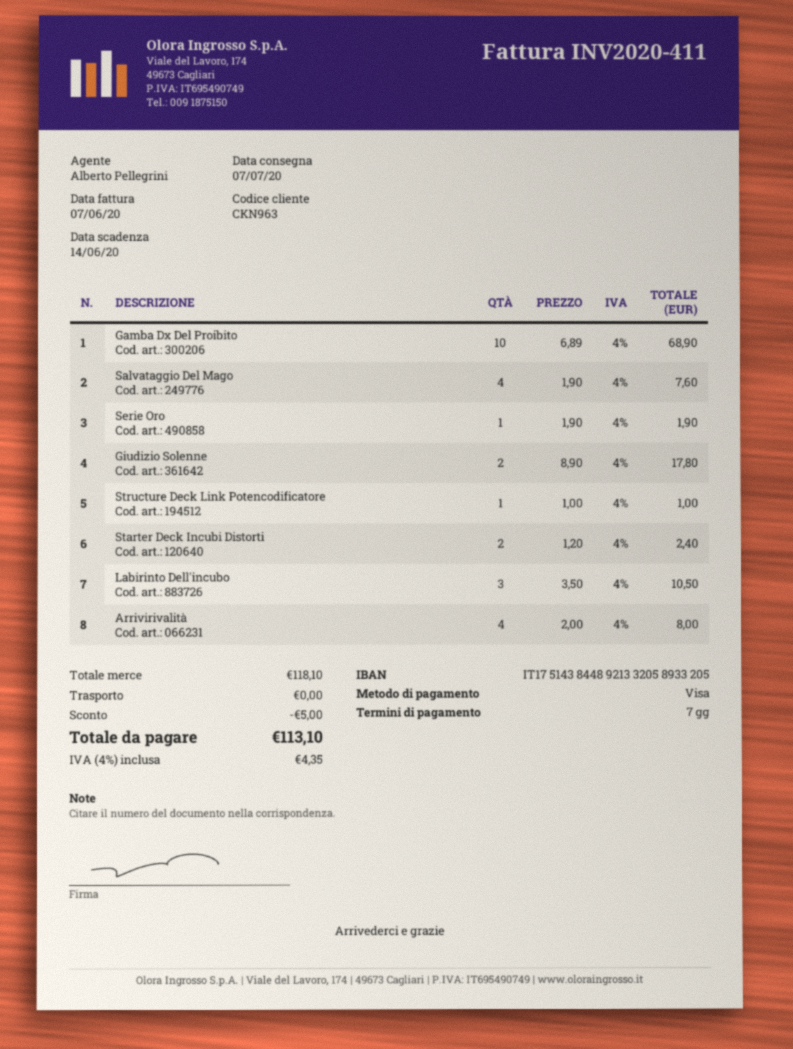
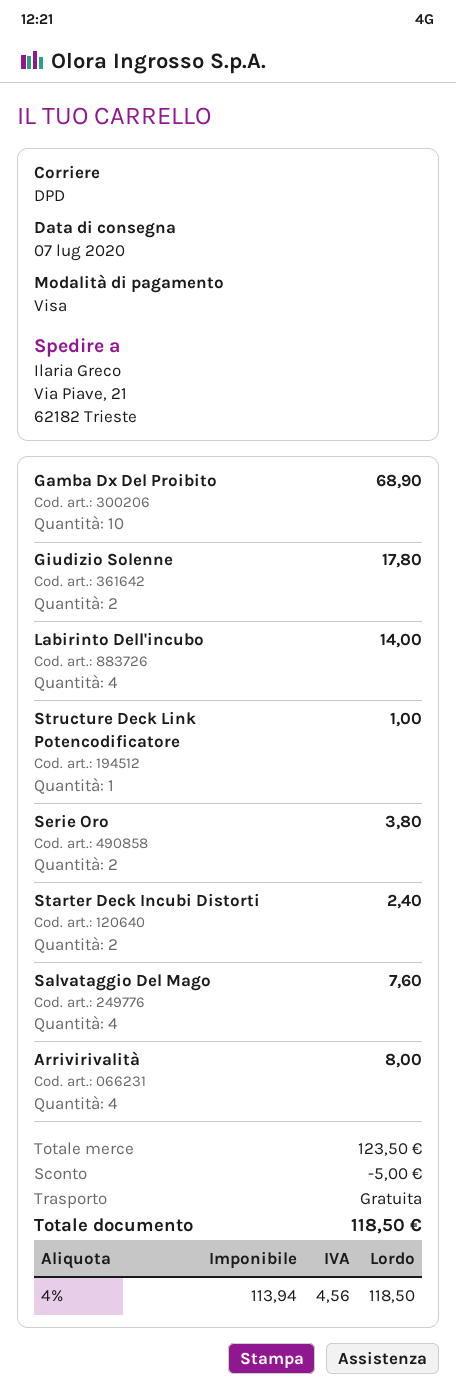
Serie Oro: 1 for 1.90 -> 2 for 3.80
Labirinto Dell'incubo: 3 for 10.50 -> 4 for 14.00
subtotal: 118.10 -> 123.50
tax: 4% = 4.35 -> 4% = 4.56
total: 113.10 -> 118.50

